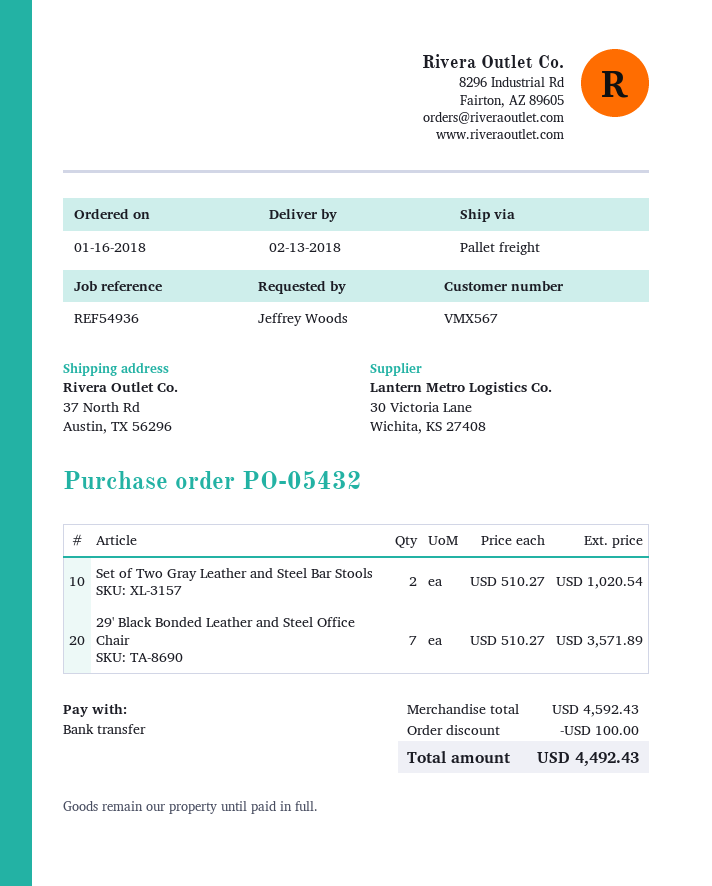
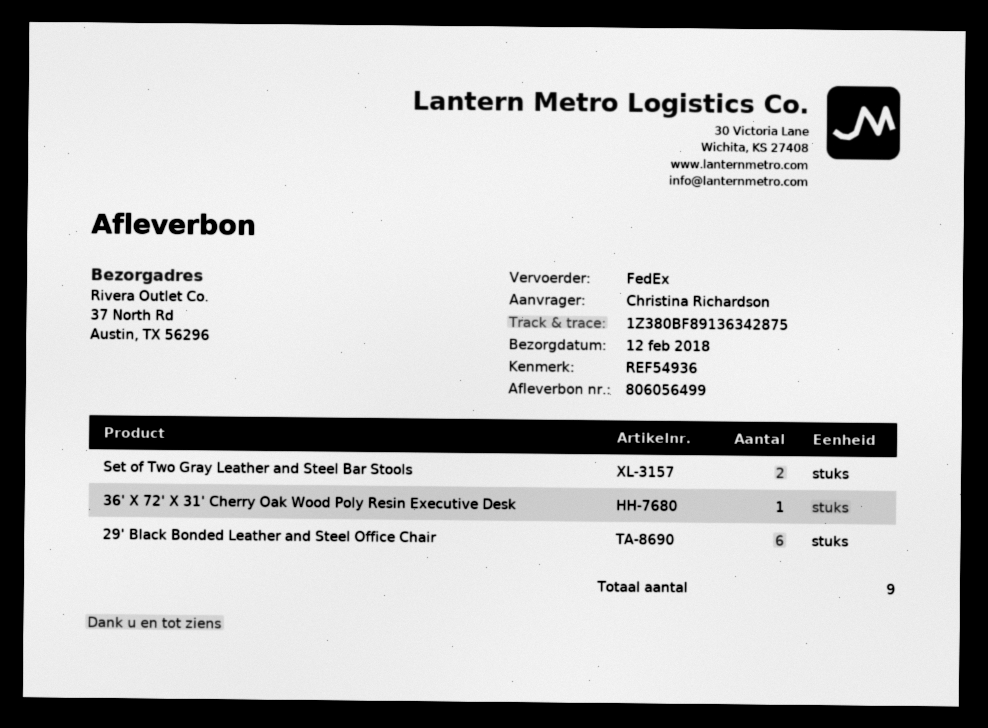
delivery date: 2018-02-13 -> 2018-02-12
ordered by: Jeffrey Woods -> Christina Richardson
shipping method: pallet freight -> FedEx
29' Black Bonded Leather and Steel Office Chair: 7 -> 6
36' X 72' X 31' Cherry Oak Wood Poly Resin Executive Desk: none -> 1

